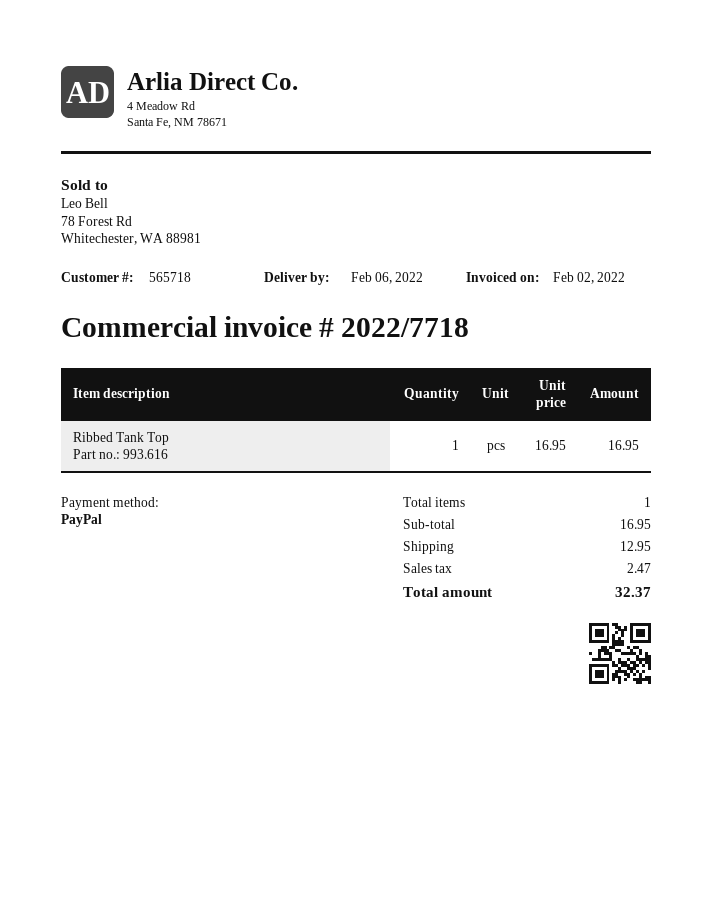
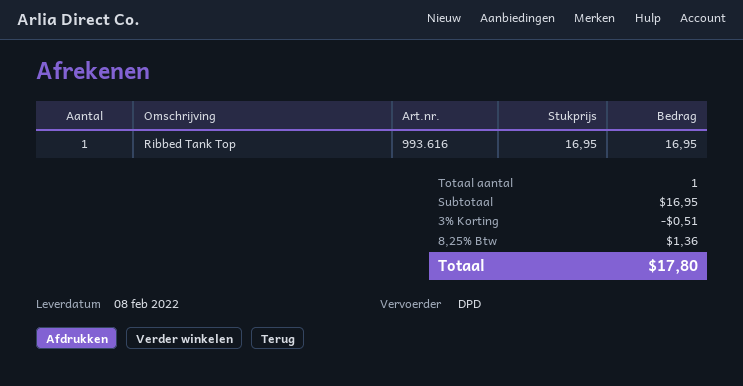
delivery date: 2022-02-06 -> 2022-02-08
discount: none -> 3% = 0.51
shipping: 12.95 -> none
tax: 2.47 -> 1.36
total: 32.37 -> 17.80

